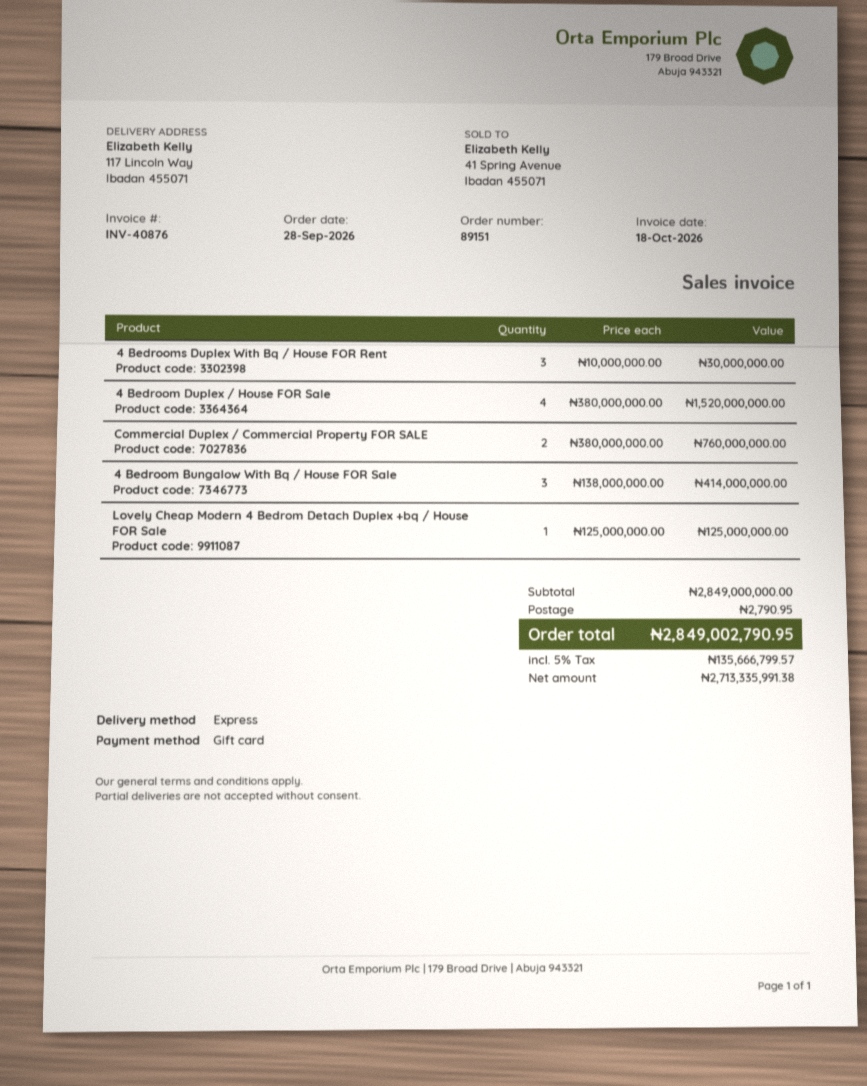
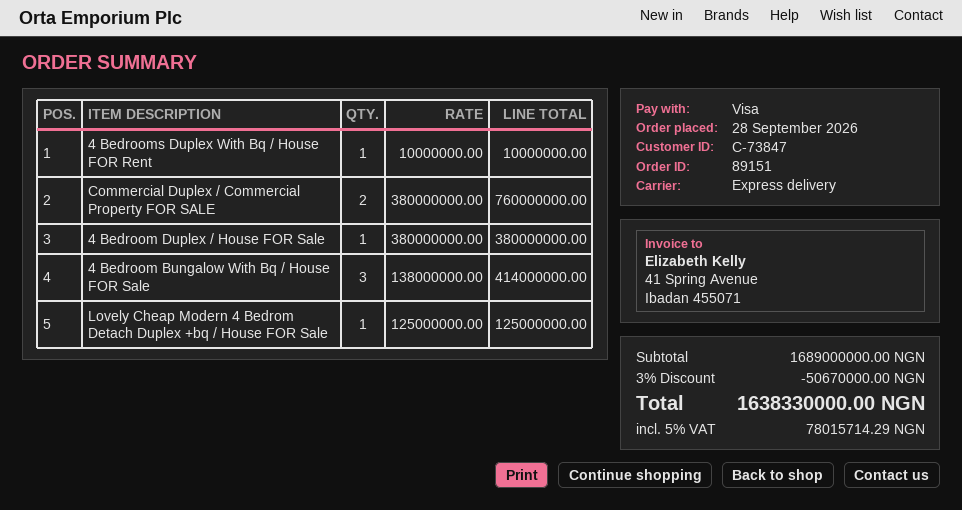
payment method: gift card -> Visa
4 Bedrooms Duplex With Bq / House FOR Rent: 3 x 10000000.00 = 30000000.00 -> 1 x 10000000.00 = 10000000.00
4 Bedroom Duplex / House FOR Sale: 4 x 380000000.00 = 1520000000.00 -> 1 x 380000000.00 = 380000000.00
subtotal: 2849000000.00 -> 1689000000.00
discount: none -> 3% = 50670000.00
shipping: 2790.95 -> none
tax: 5% = 135666799.57 -> 5% = 78015714.29
total: 2849002790.95 -> 1638330000.00

